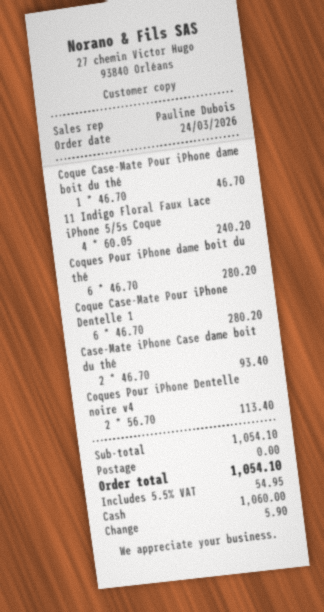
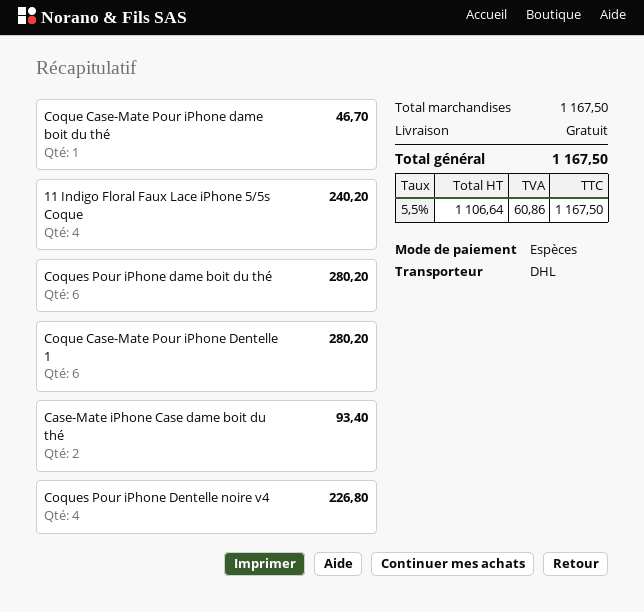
Coques Pour iPhone Dentelle noire v4: 2 for 113.40 -> 4 for 226.80
subtotal: 1054.10 -> 1167.50
tax: 5.5% = 54.95 -> 5.5% = 60.86
total: 1054.10 -> 1167.50

